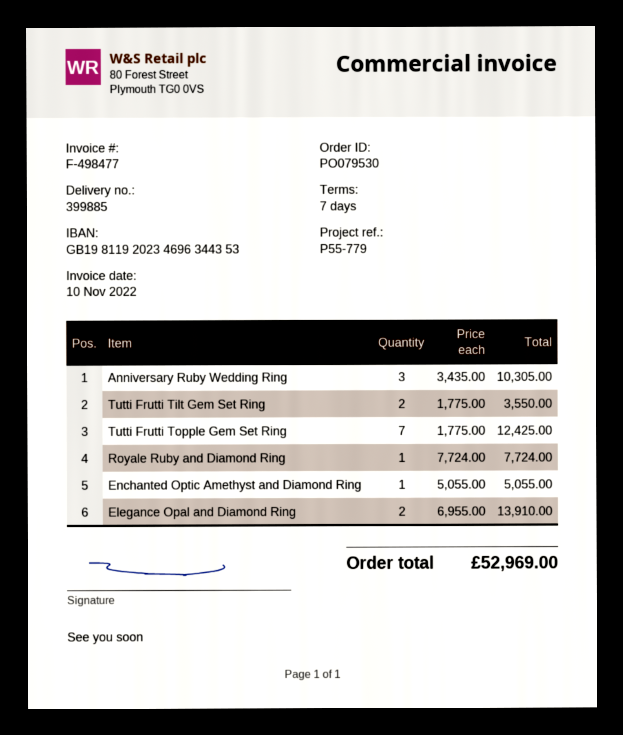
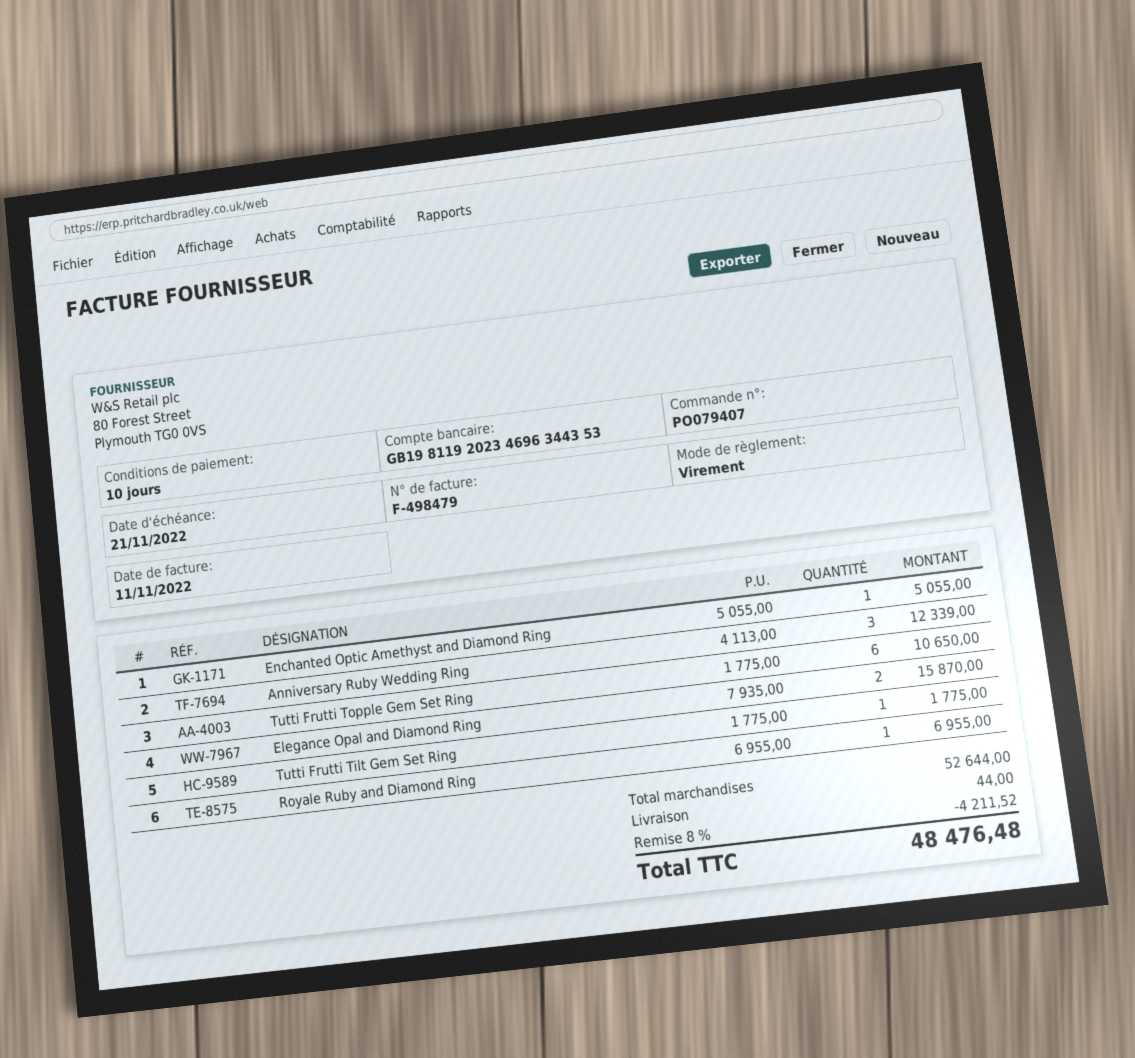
order number: PO079530 -> PO079407
invoice number: F-498477 -> F-498479
invoice date: 2022-11-10 -> 2022-11-11
payment terms: 7 days -> 10 days
Anniversary Ruby Wedding Ring: 3 x 3435.00 = 10305.00 -> 3 x 4113.00 = 12339.00
Tutti Frutti Tilt Gem Set Ring: 2 x 1775.00 = 3550.00 -> 1 x 1775.00 = 1775.00
Tutti Frutti Topple Gem Set Ring: 7 x 1775.00 = 12425.00 -> 6 x 1775.00 = 10650.00
Royale Ruby and Diamond Ring: 1 x 7724.00 = 7724.00 -> 1 x 6955.00 = 6955.00
Elegance Opal and Diamond Ring: 2 x 6955.00 = 13910.00 -> 2 x 7935.00 = 15870.00
discount: none -> 8% = 4211.52
shipping: none -> 44.00
total: 52969.00 -> 48476.48

